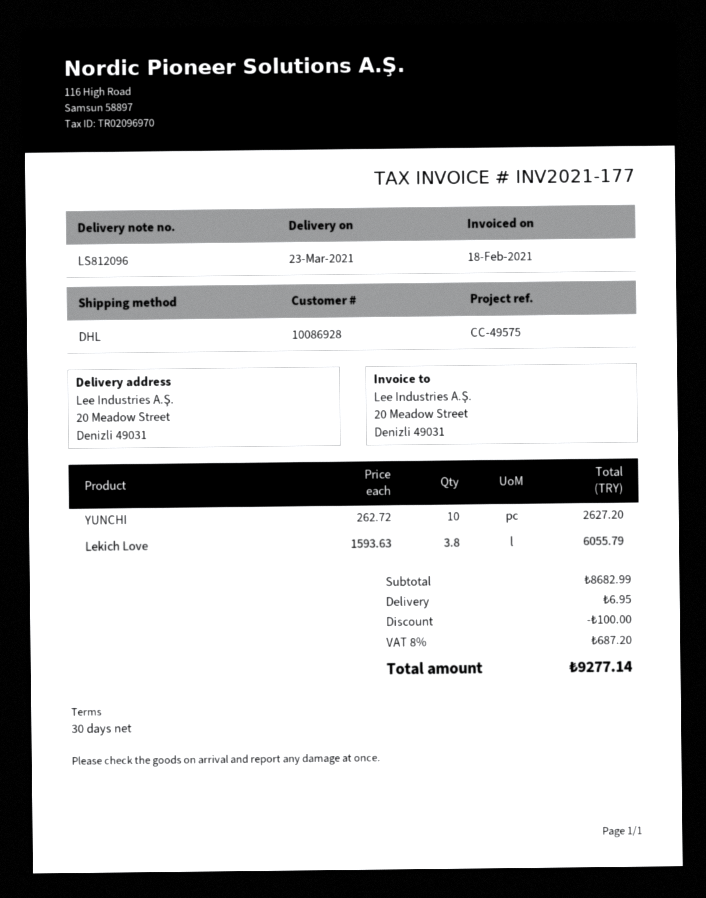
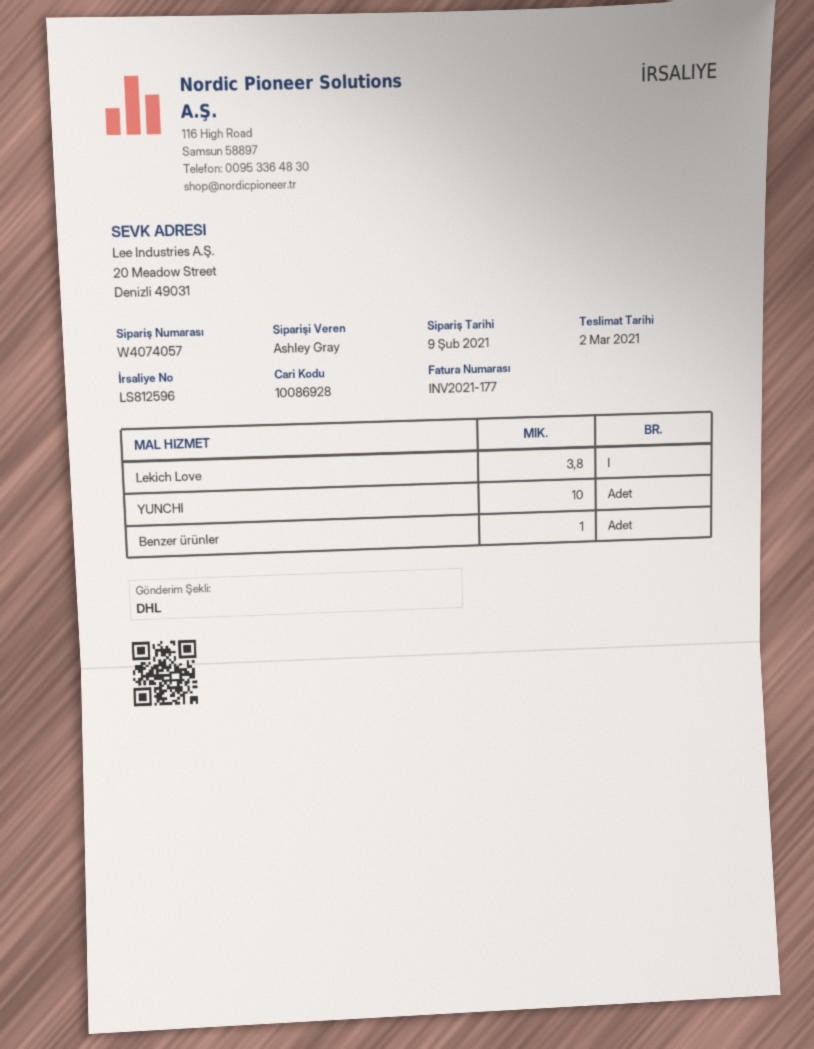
delivery note number: LS812096 -> LS812596
delivery date: 2021-03-23 -> 2021-03-02
Benzer ürünler: none -> 1

